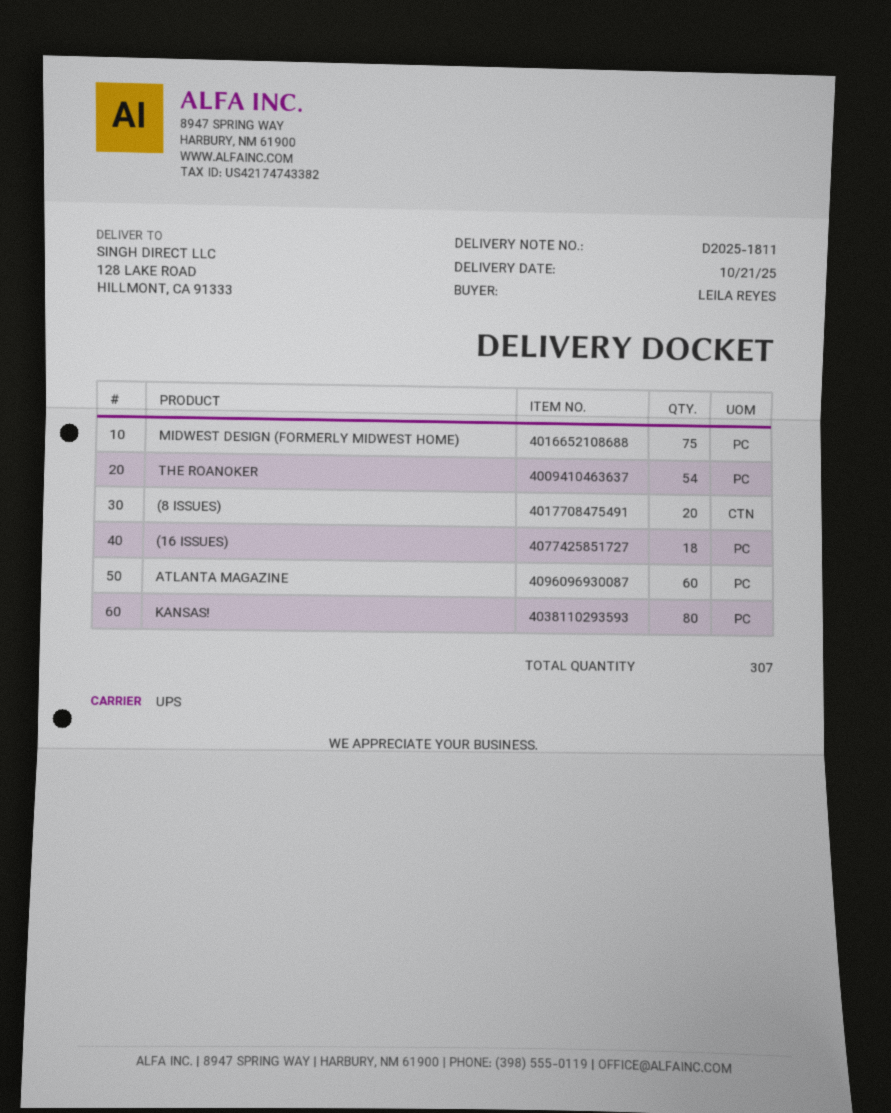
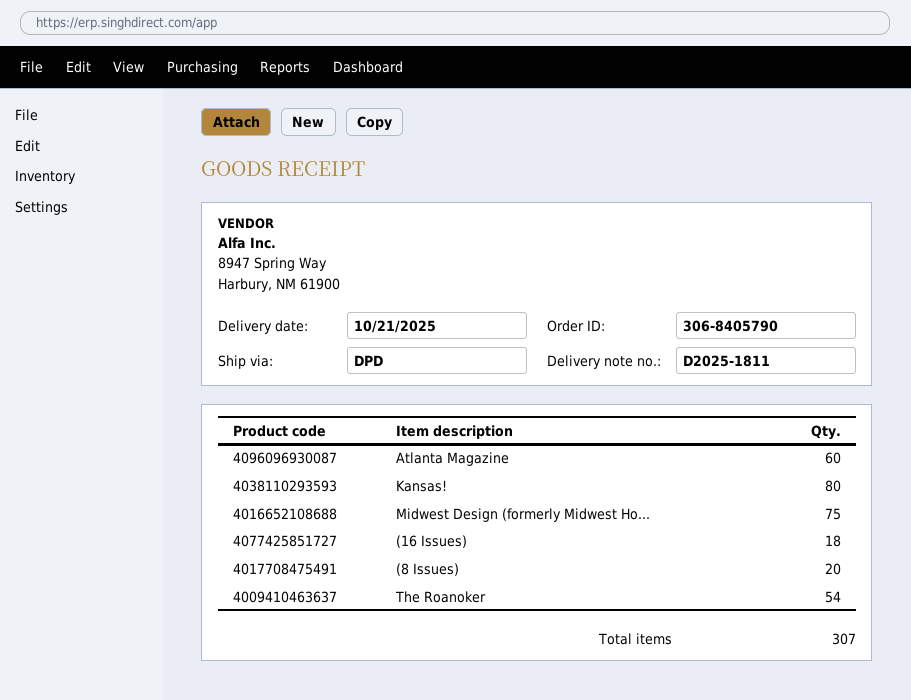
shipping method: UPS -> DPD

